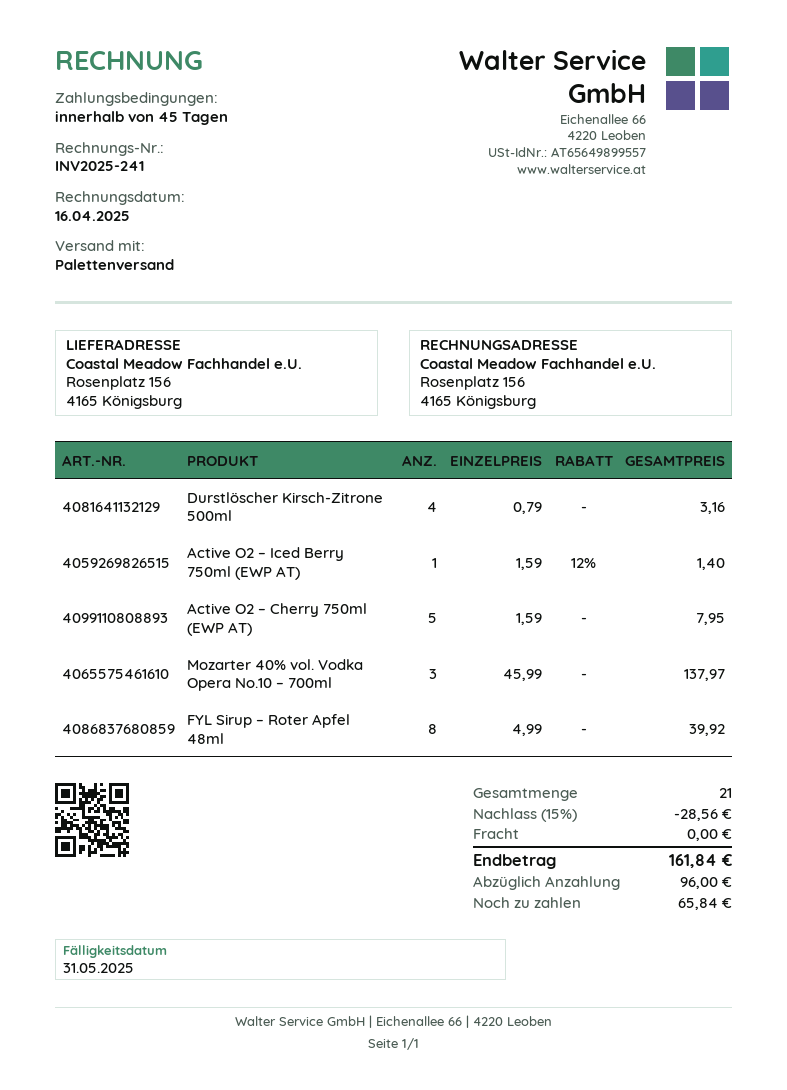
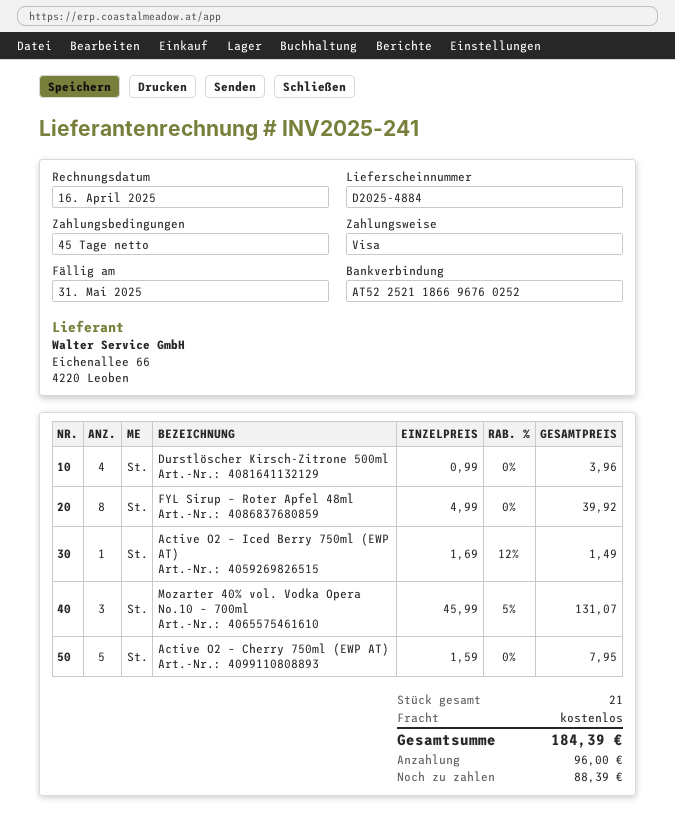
Durstlöscher Kirsch-Zitrone 500ml: 4 x 0.79 = 3.16 -> 4 x 0.99 = 3.96
Active O2 – Iced Berry 750ml (EWP AT): 1 x 1.59 - 12% = 1.40 -> 1 x 1.69 - 12% = 1.49
Mozarter 40% vol. Vodka Opera No.10 – 700ml: 3 x 45.99 = 137.97 -> 3 x 45.99 - 5% = 131.07
discount: 15% = 28.56 -> none
total: 161.84 -> 184.39
balance: 65.84 -> 88.39

